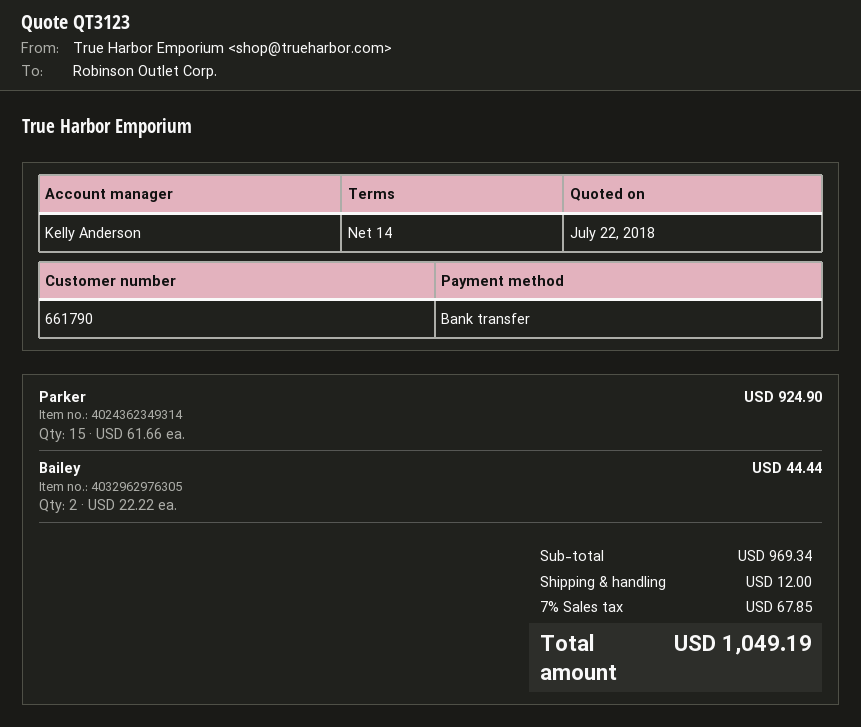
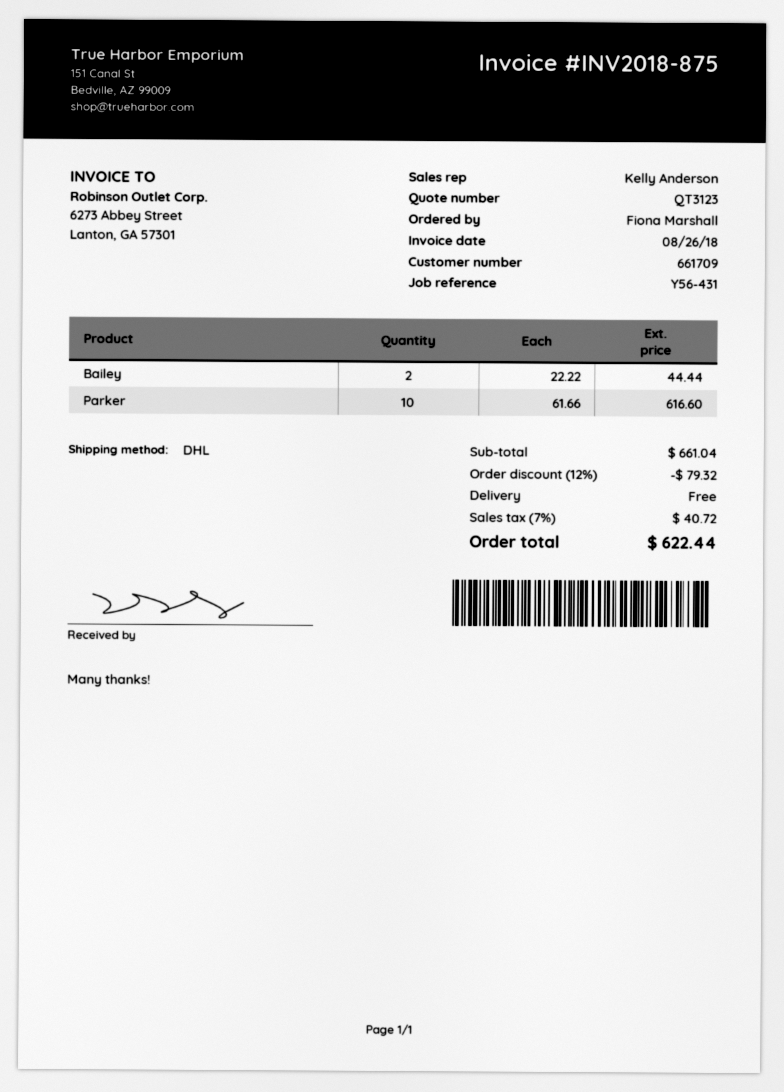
customer number: 661790 -> 661709
Parker: 15 x 61.66 = 924.90 -> 10 x 61.66 = 616.60
subtotal: 969.34 -> 661.04
discount: none -> 12% = 79.32
shipping: 12.00 -> 0.00
tax: 7% = 67.85 -> 7% = 40.72
total: 1049.19 -> 622.44

